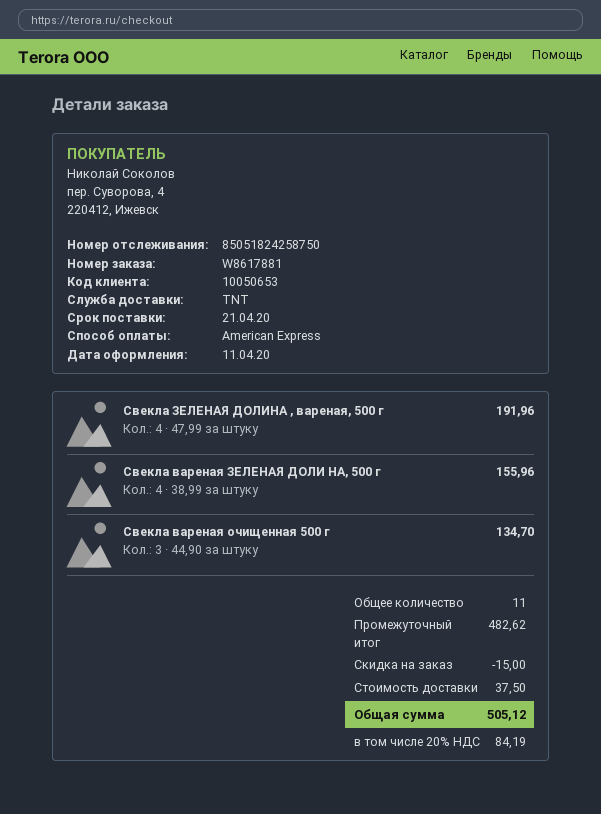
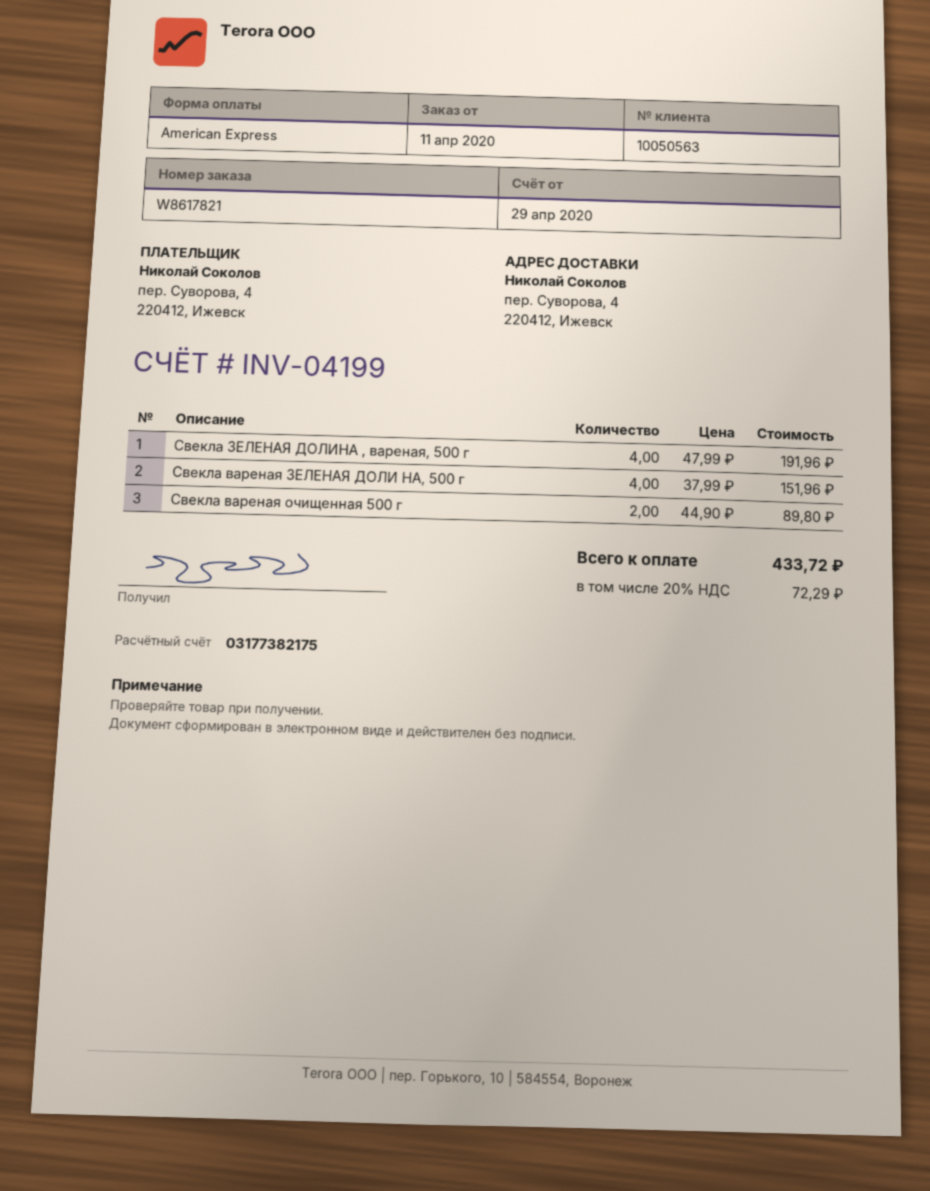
order number: W8617881 -> W8617821
customer number: 10050653 -> 10050563
Свекла вареная ЗЕЛЕНАЯ ДОЛИ НА, 500 г: 4 x 38.99 = 155.96 -> 4 x 37.99 = 151.96
Свекла вареная очищенная 500 г: 3 x 44.90 = 134.70 -> 2 x 44.90 = 89.80
discount: 15.00 -> none
shipping: 37.50 -> none
tax: 20% = 84.19 -> 20% = 72.29
total: 505.12 -> 433.72

